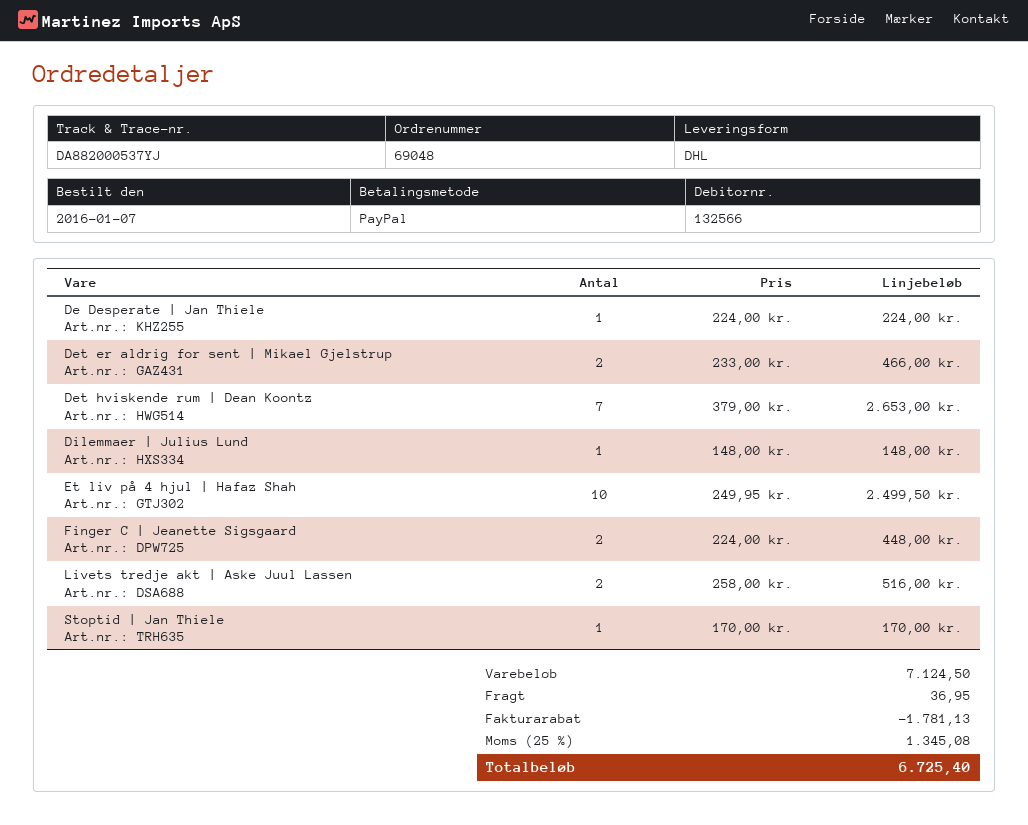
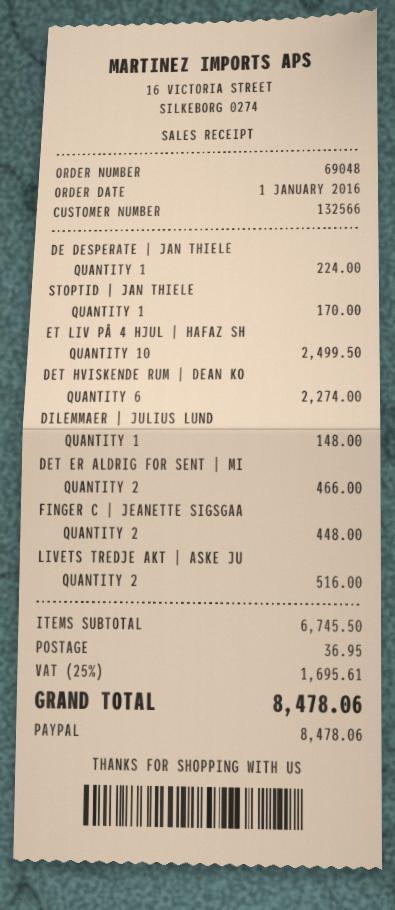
order date: 2016-01-07 -> 2016-01-01
Det hviskende rum | Dean Koontz: 7 for 2653.00 -> 6 for 2274.00
subtotal: 7124.50 -> 6745.50
discount: 1781.13 -> none
tax: 25% = 1345.08 -> 25% = 1695.61
total: 6725.40 -> 8478.06

